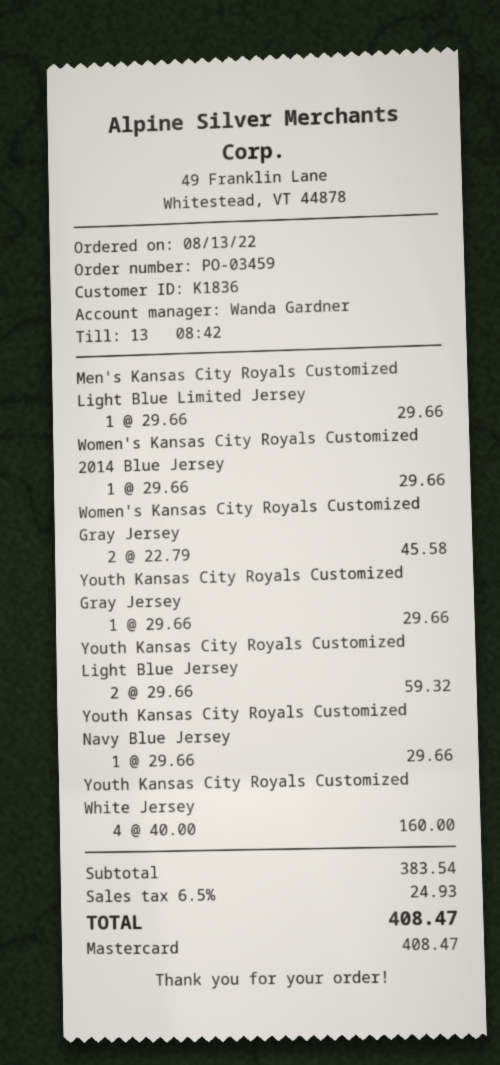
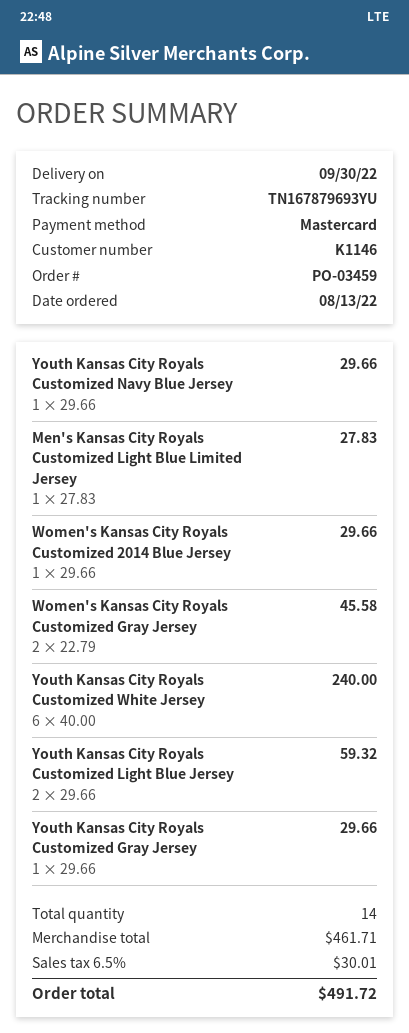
customer number: K1836 -> K1146
Men's Kansas City Royals Customized Light Blue Limited Jersey: 1 x 29.66 = 29.66 -> 1 x 27.83 = 27.83
Youth Kansas City Royals Customized White Jersey: 4 x 40.00 = 160.00 -> 6 x 40.00 = 240.00
subtotal: 383.54 -> 461.71
tax: 6.5% = 24.93 -> 6.5% = 30.01
total: 408.47 -> 491.72

